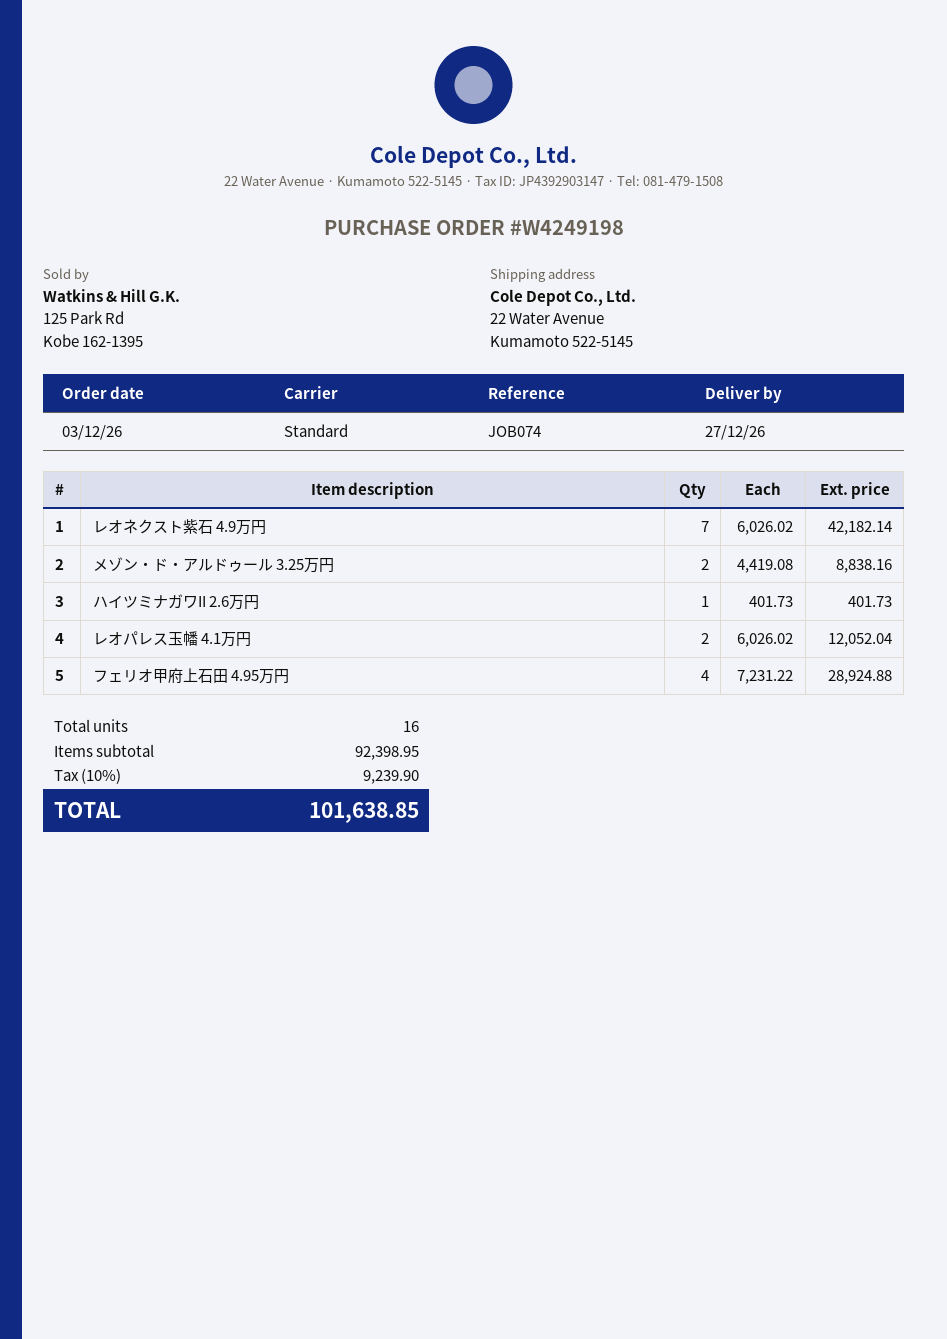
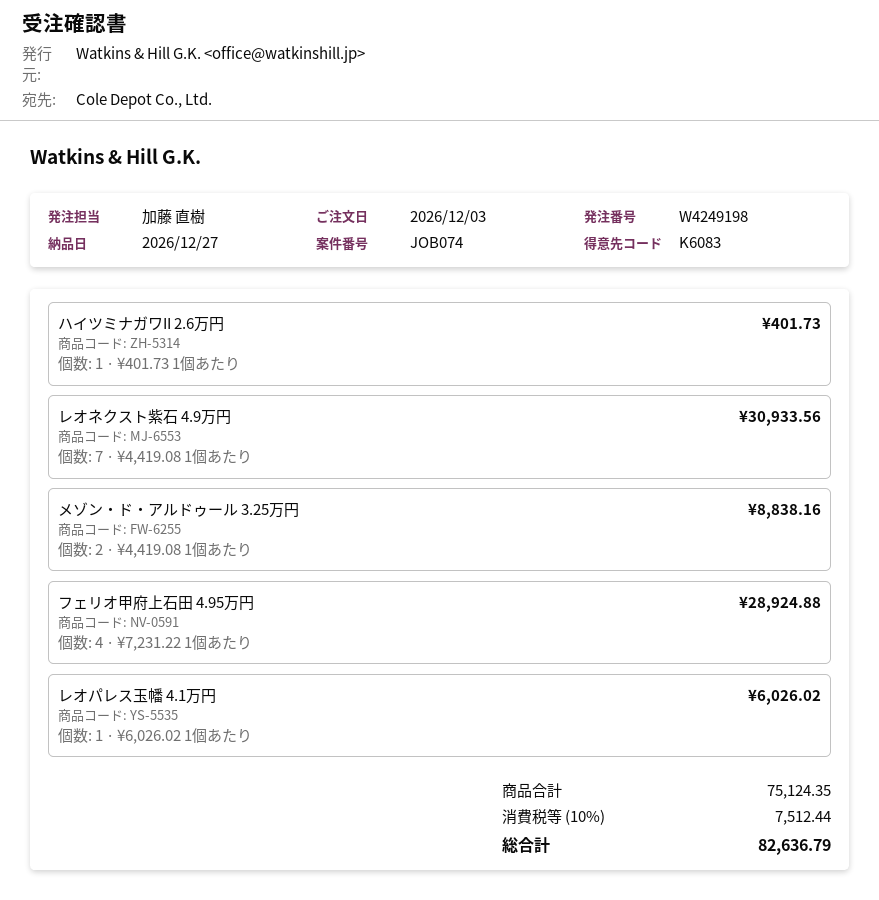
レオネクスト紫石 4.9万円: 7 x 6026.02 = 42182.14 -> 7 x 4419.08 = 30933.56
レオパレス玉幡 4.1万円: 2 x 6026.02 = 12052.04 -> 1 x 6026.02 = 6026.02
subtotal: 92398.95 -> 75124.35
tax: 10% = 9239.90 -> 10% = 7512.44
total: 101638.85 -> 82636.79

